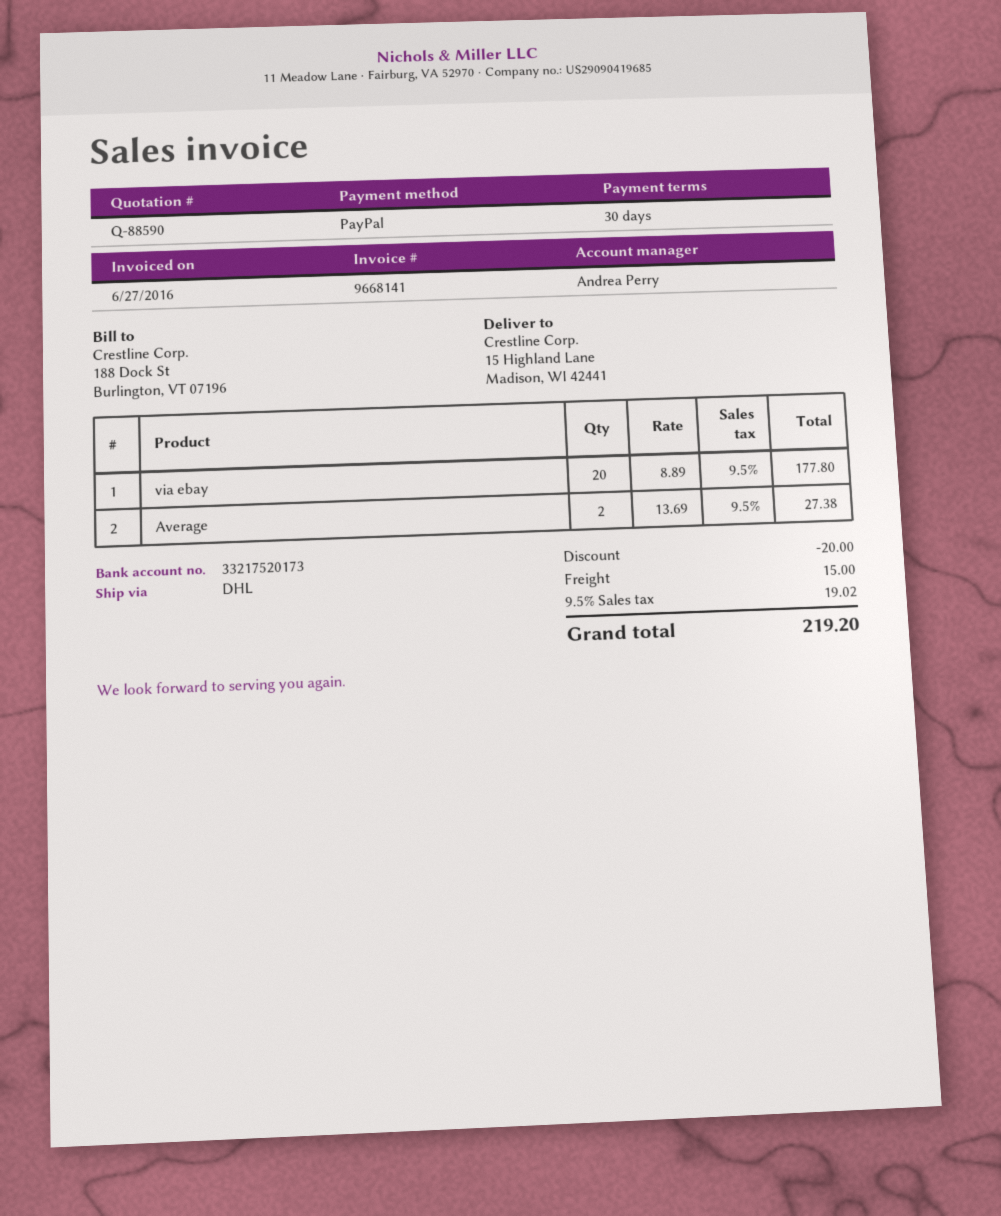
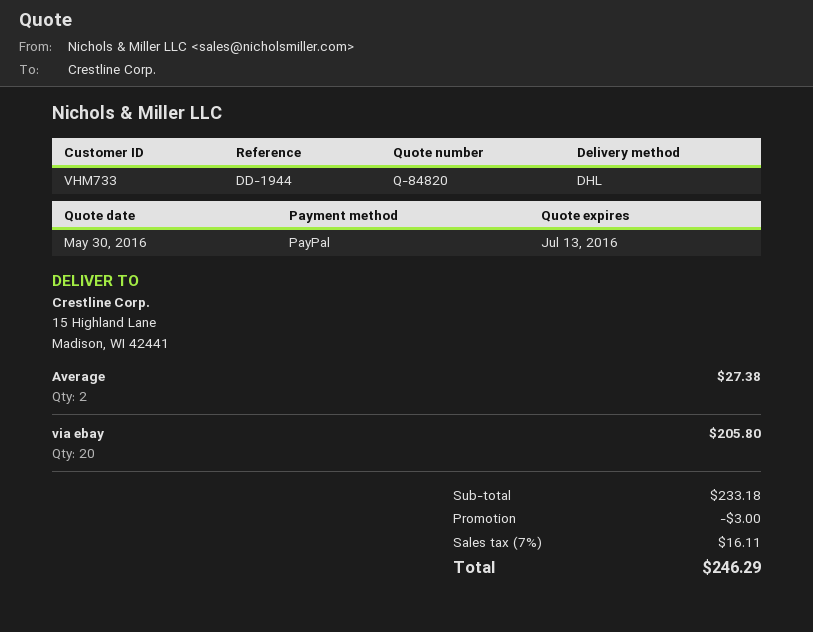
quote number: Q-88590 -> Q-84820
via ebay: 20 for 177.80 -> 20 for 205.80
discount: 20.00 -> 3.00
shipping: 15.00 -> none
tax: 9.5% = 19.02 -> 7% = 16.11
total: 219.20 -> 246.29

